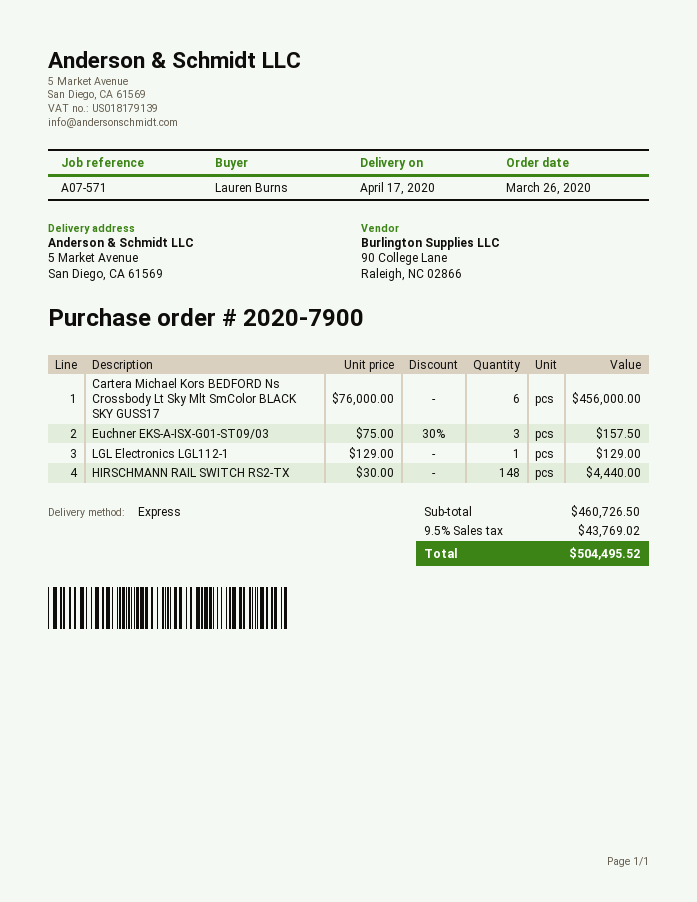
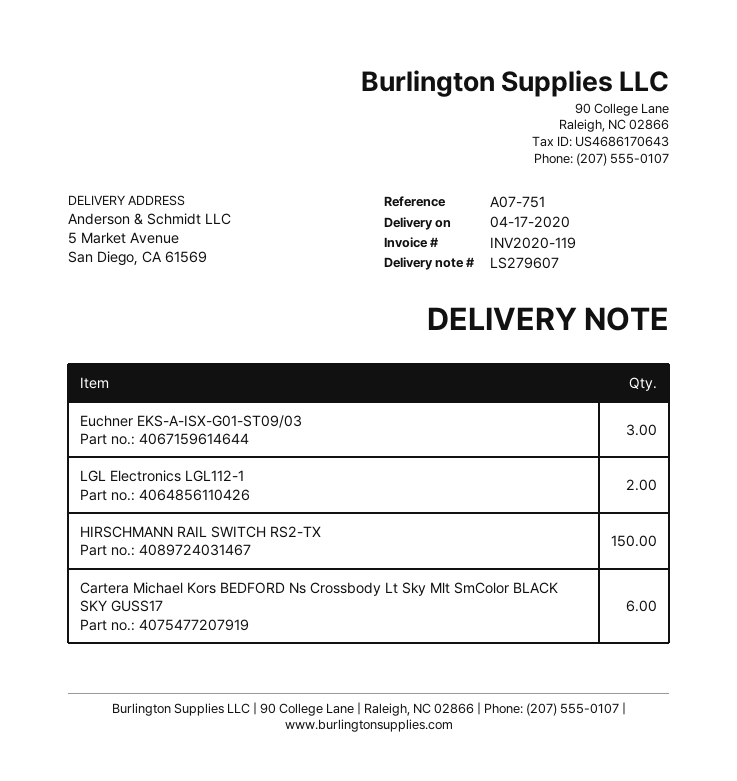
reference: A07-571 -> A07-751
LGL Electronics LGL112-1: 1 -> 2
HIRSCHMANN RAIL SWITCH RS2-TX: 148 -> 150

